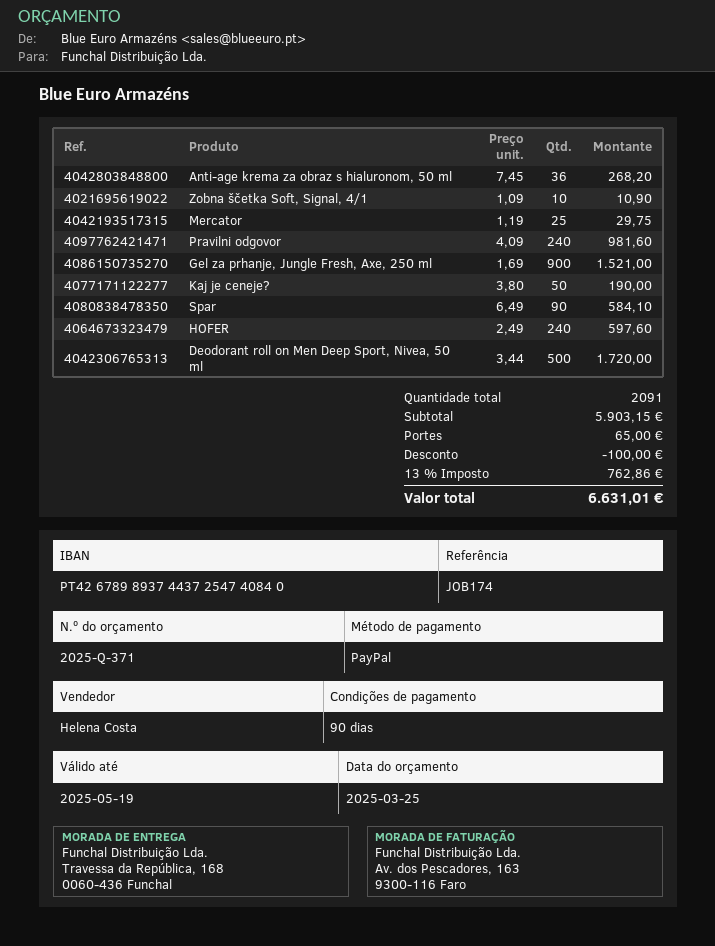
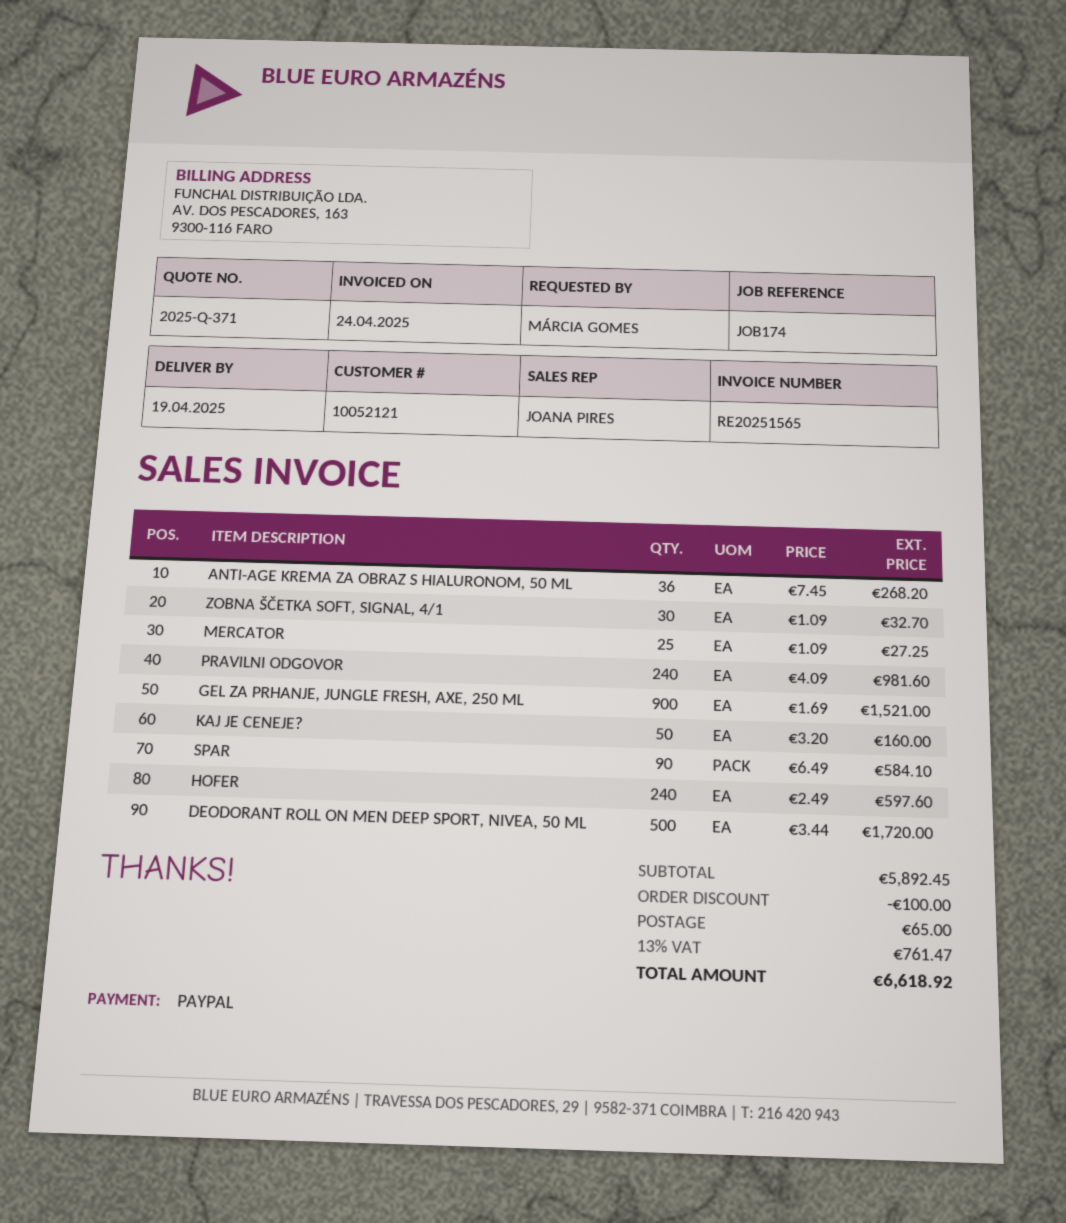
sales rep: Helena Costa -> JOANA PIRES
Zobna ščetka Soft, Signal, 4/1: 10 x 1.09 = 10.90 -> 30 x 1.09 = 32.70
Mercator: 25 x 1.19 = 29.75 -> 25 x 1.09 = 27.25
Kaj je ceneje?: 50 x 3.80 = 190.00 -> 50 x 3.20 = 160.00
subtotal: 5903.15 -> 5892.45
tax: 13% = 762.86 -> 13% = 761.47
total: 6631.01 -> 6618.92

